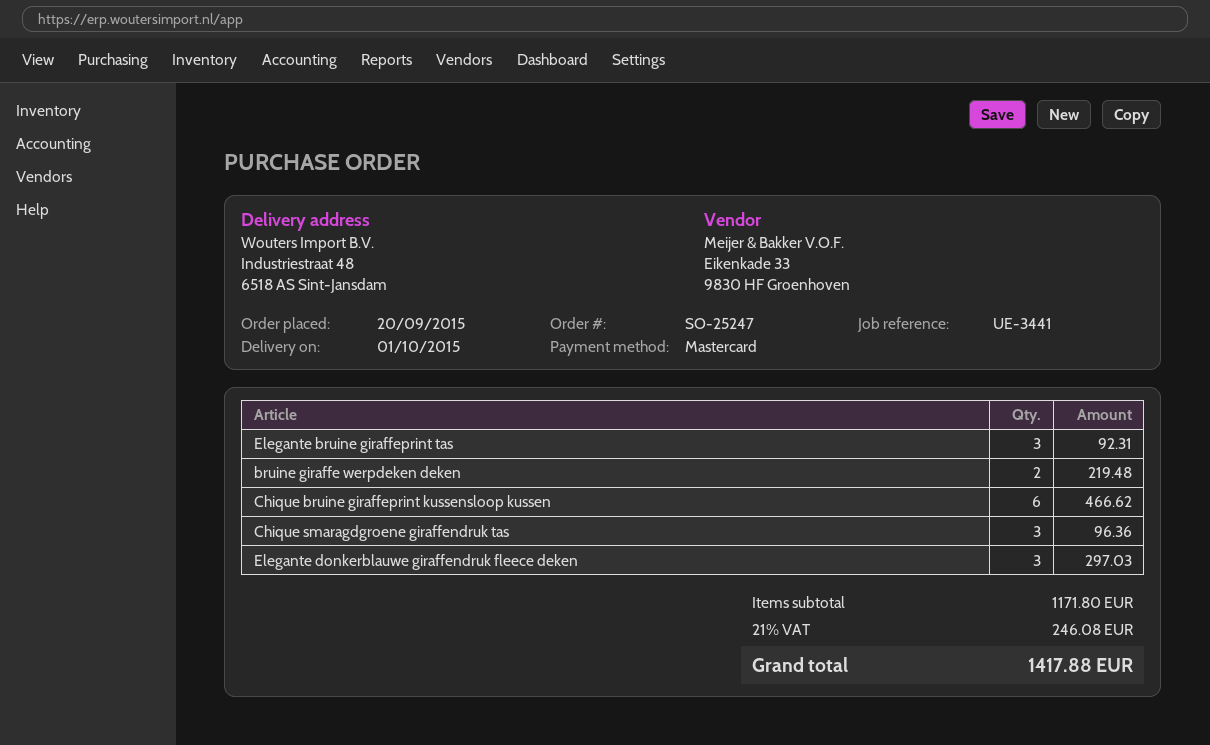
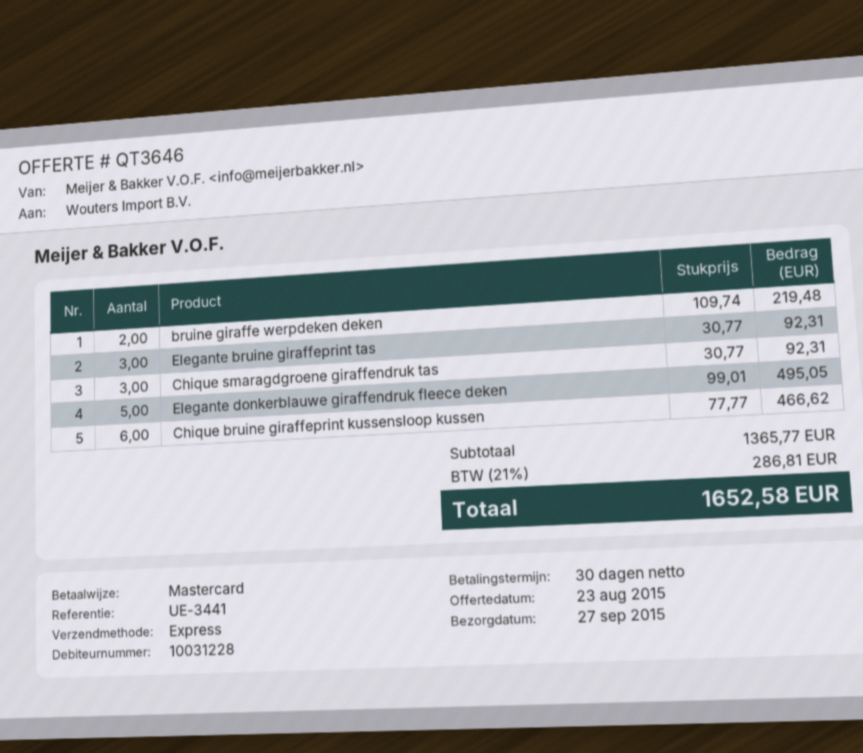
delivery date: 2015-10-01 -> 2015-09-27
Chique smaragdgroene giraffendruk tas: 3 for 96.36 -> 3 for 92.31
Elegante donkerblauwe giraffendruk fleece deken: 3 for 297.03 -> 5 for 495.05
subtotal: 1171.80 -> 1365.77
tax: 21% = 246.08 -> 21% = 286.81
total: 1417.88 -> 1652.58

